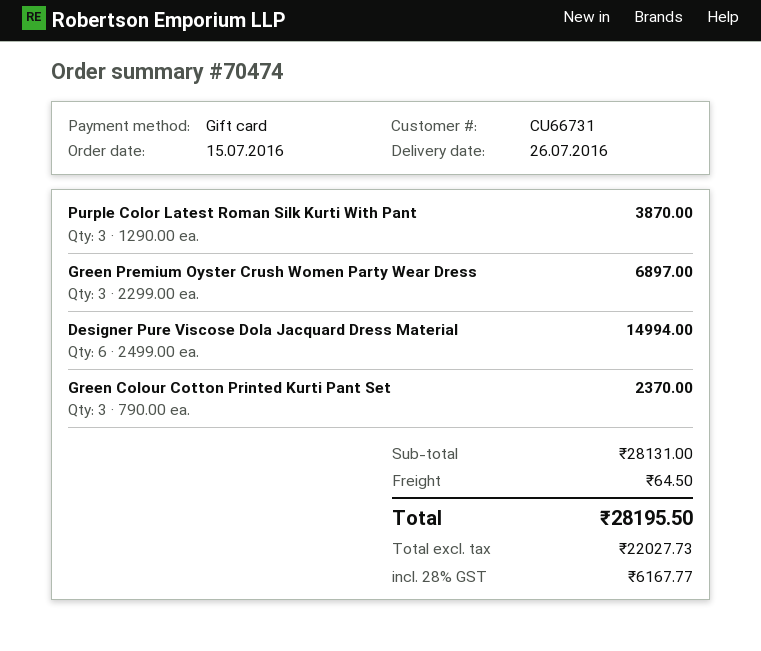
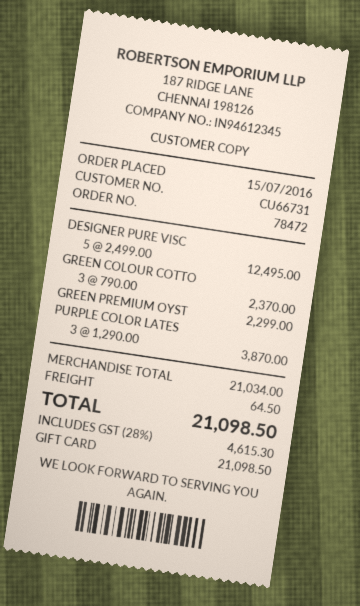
order number: 70474 -> 78472
Green Premium Oyster Crush Women Party Wear Dress: 3 x 2299.00 = 6897.00 -> 1 x 2299.00 = 2299.00
Designer Pure Viscose Dola Jacquard Dress Material: 6 x 2499.00 = 14994.00 -> 5 x 2499.00 = 12495.00
subtotal: 28131.00 -> 21034.00
tax: 28% = 6167.77 -> 28% = 4615.30
total: 28195.50 -> 21098.50

